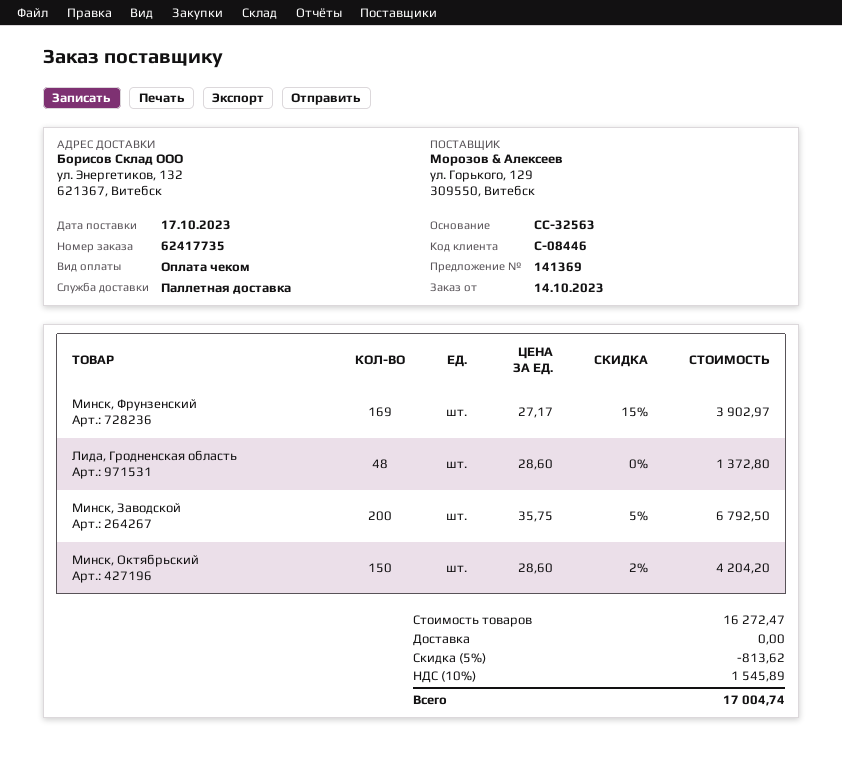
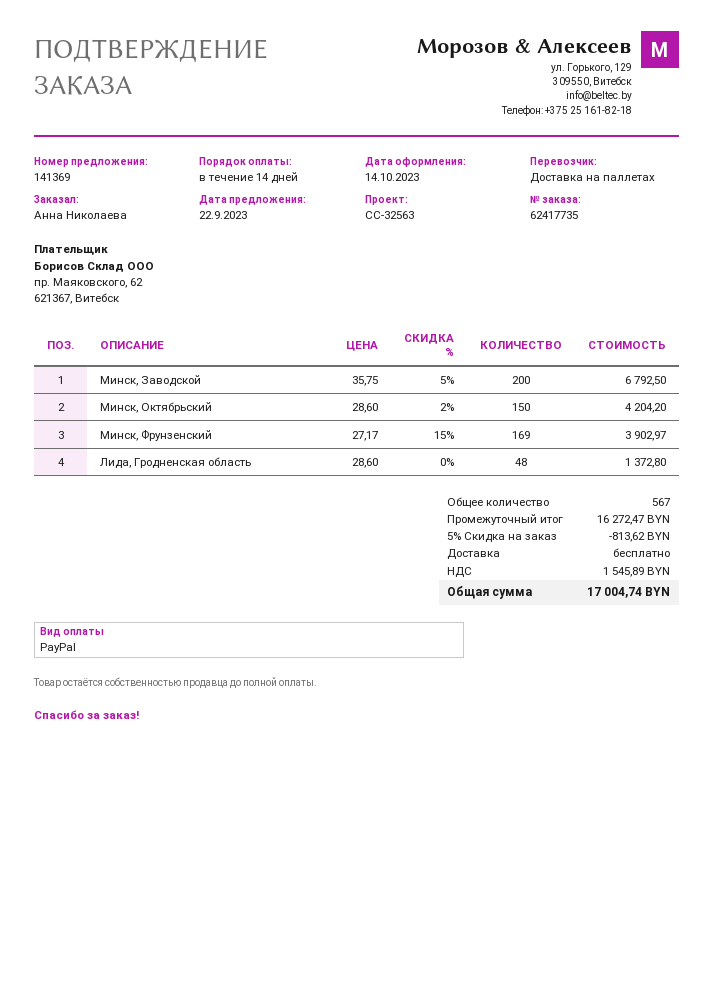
payment method: cheque -> PayPal

